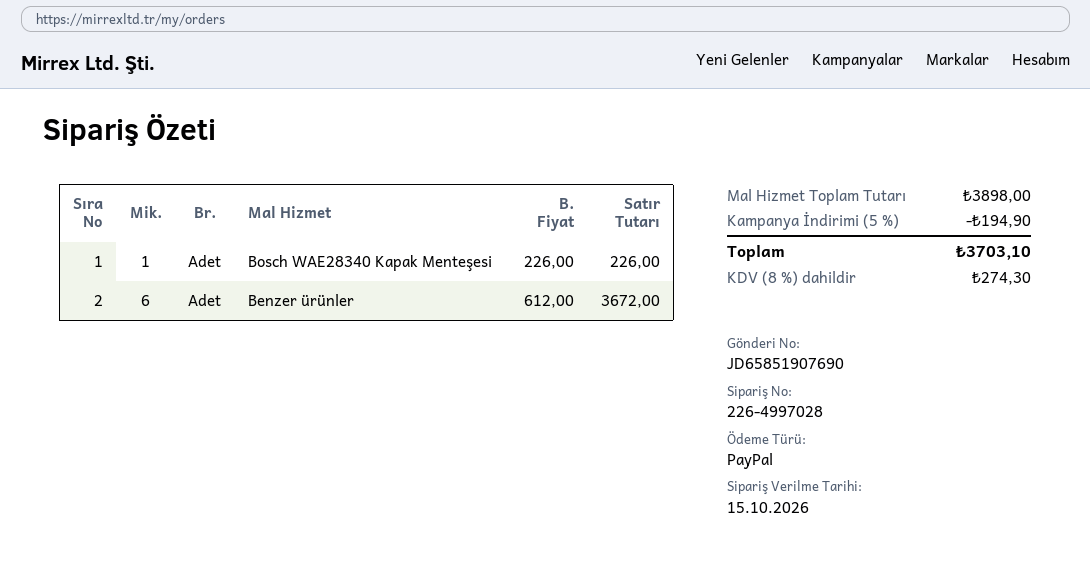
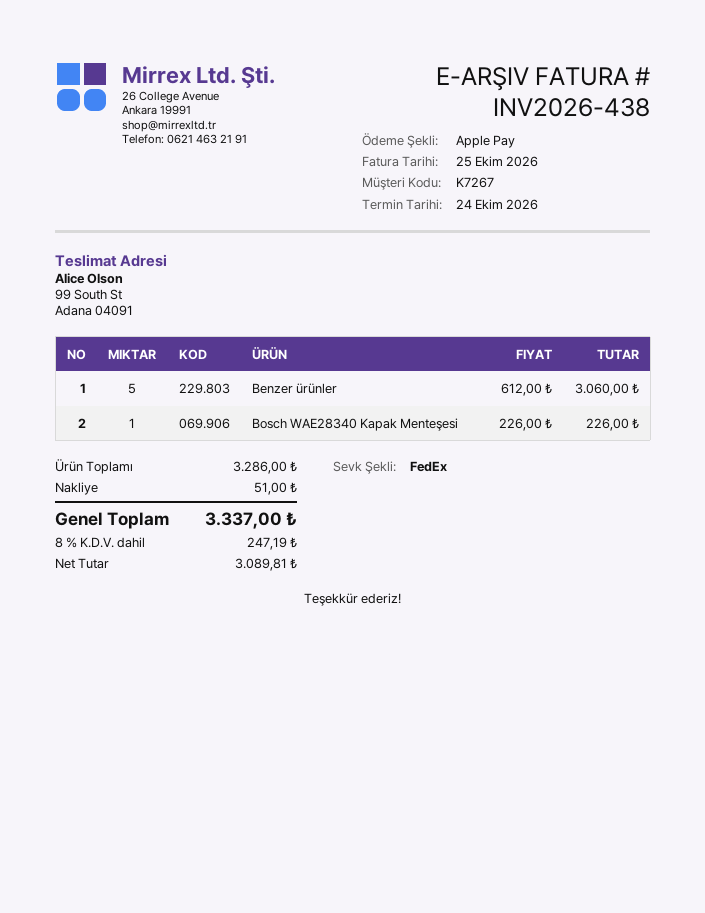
payment method: PayPal -> Apple Pay
Benzer ürünler: 6 x 612.00 = 3672.00 -> 5 x 612.00 = 3060.00
subtotal: 3898.00 -> 3286.00
discount: 5% = 194.90 -> none
shipping: none -> 51.00
tax: 8% = 274.30 -> 8% = 247.19
total: 3703.10 -> 3337.00

